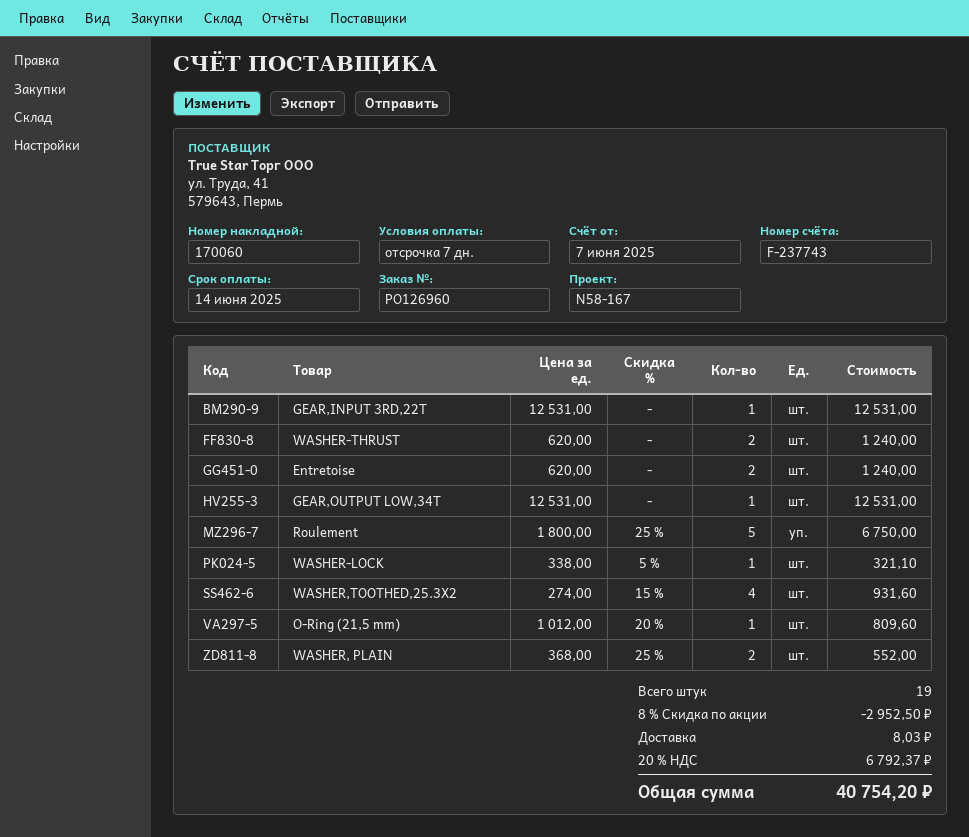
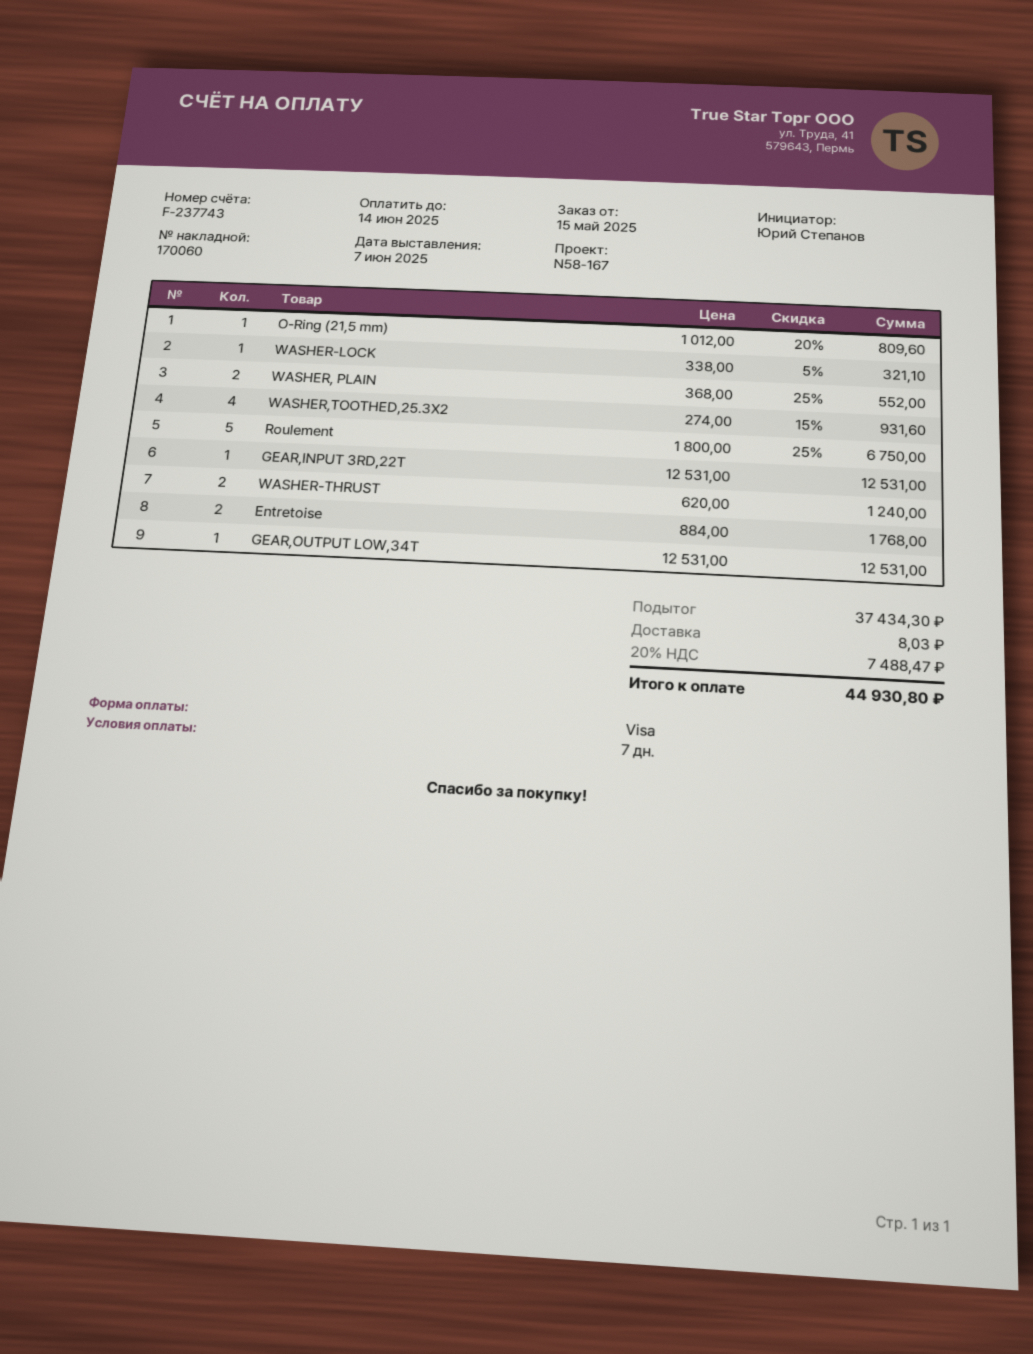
Entretoise: 2 x 620.00 = 1240.00 -> 2 x 884.00 = 1768.00
discount: 8% = 2952.50 -> none
tax: 20% = 6792.37 -> 20% = 7488.47
total: 40754.20 -> 44930.80

